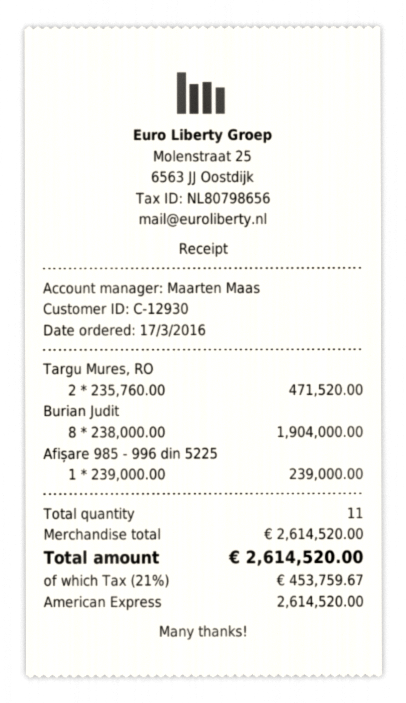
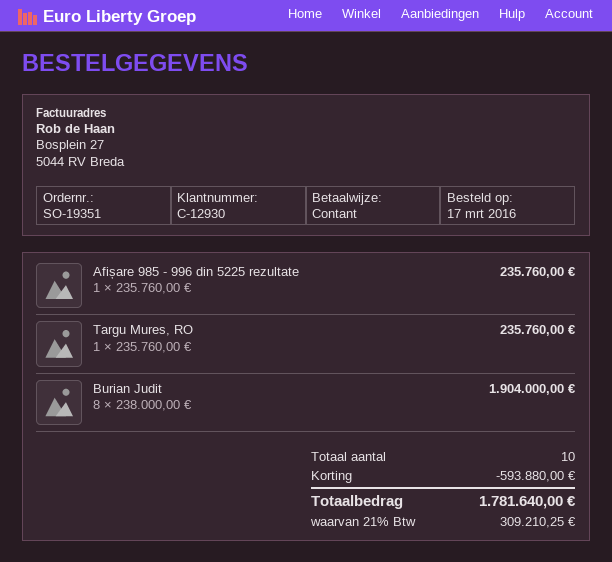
payment method: American Express -> cash
Targu Mures, RO: 2 x 235760.00 = 471520.00 -> 1 x 235760.00 = 235760.00
Afișare 985 - 996 din 5225: 1 x 239000.00 = 239000.00 -> 1 x 235760.00 = 235760.00
total quantity: 11 -> 10
discount: none -> 593880.00
tax: 21% = 453759.67 -> 21% = 309210.25
total: 2614520.00 -> 1781640.00

